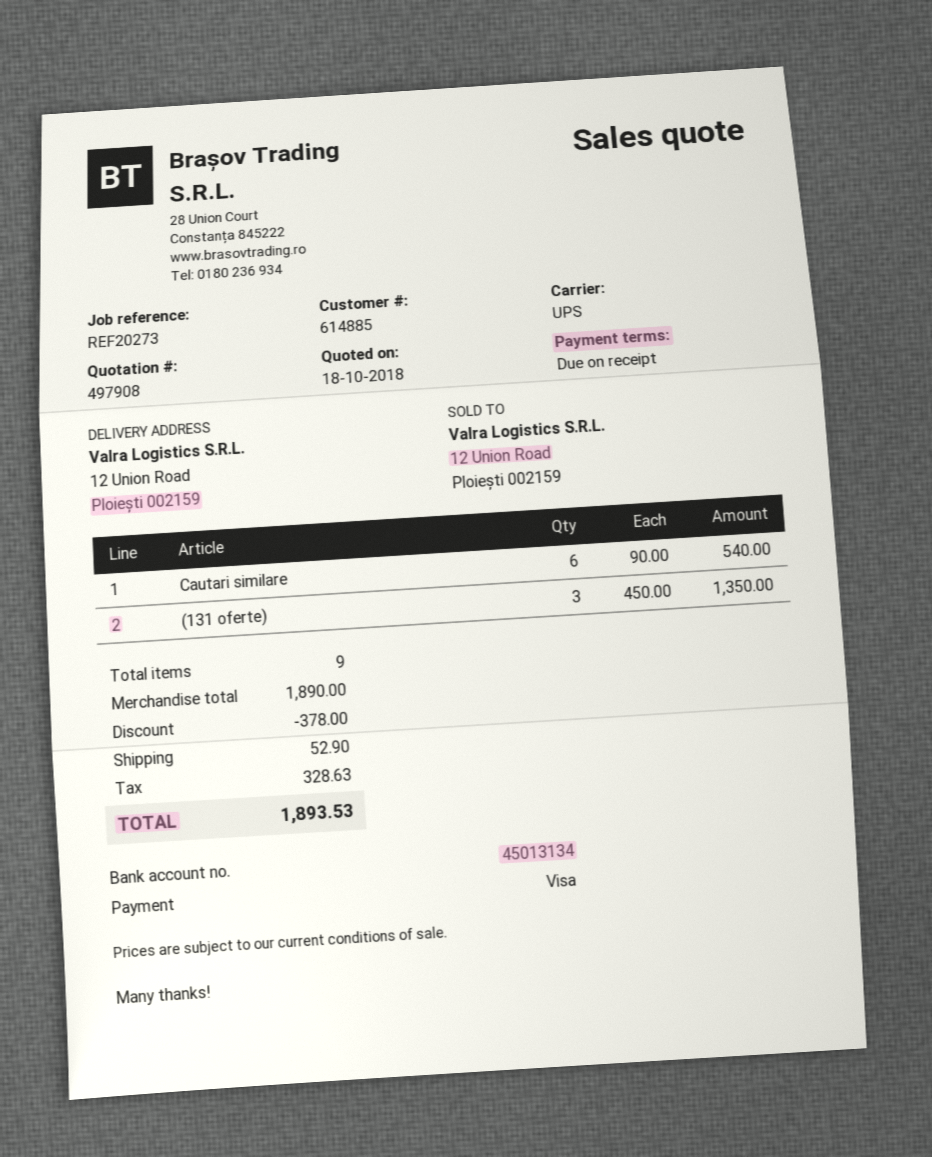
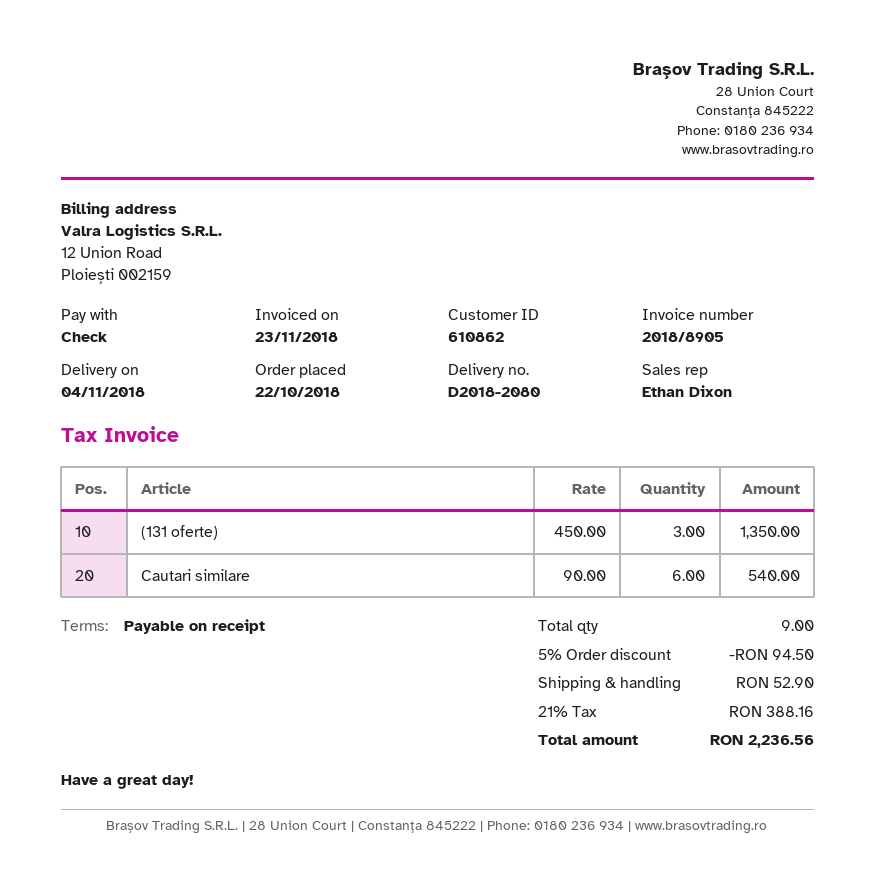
customer number: 614885 -> 610862
payment method: Visa -> cheque
discount: 378.00 -> 94.50
tax: 328.63 -> 388.16
total: 1893.53 -> 2236.56

